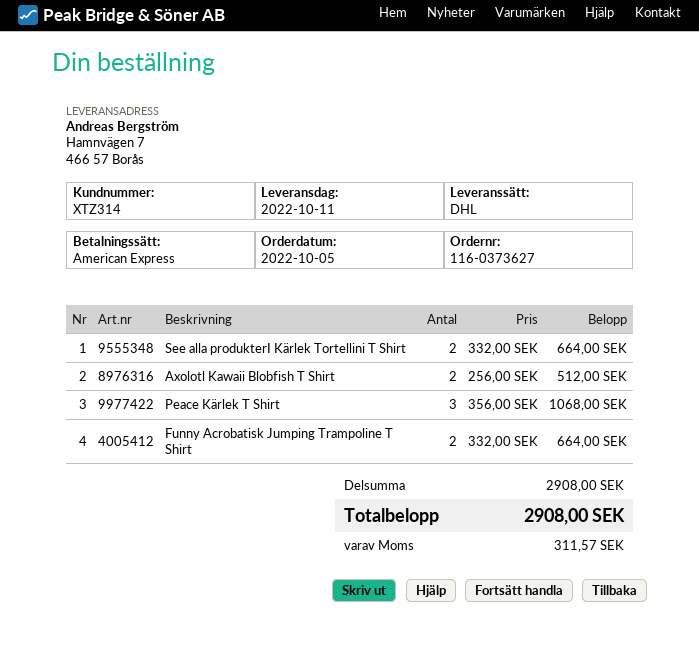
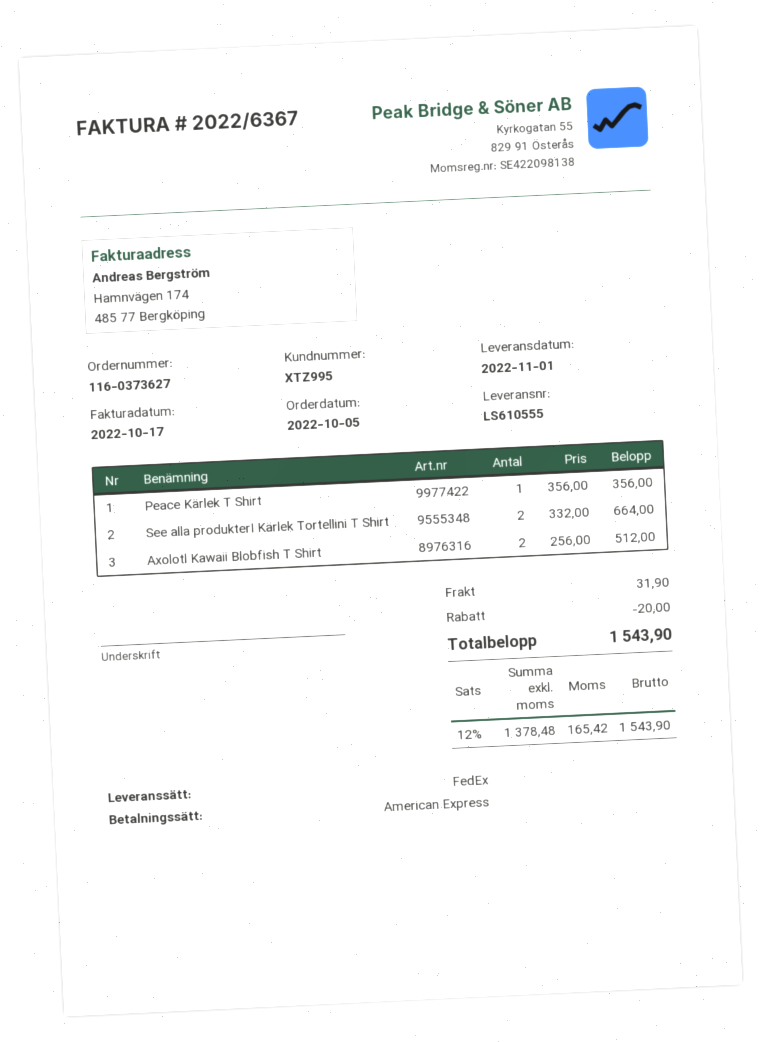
delivery date: 2022-10-11 -> 2022-11-01
customer number: XTZ314 -> XTZ995
shipping method: DHL -> FedEx
Peace Kärlek T Shirt: 3 x 356.00 = 1068.00 -> 1 x 356.00 = 356.00
Funny Acrobatisk Jumping Trampoline T Shirt: 2 x 332.00 = 664.00 -> none
discount: none -> 20.00
shipping: none -> 31.90
tax: 311.57 -> 165.42
total: 2908.00 -> 1543.90

